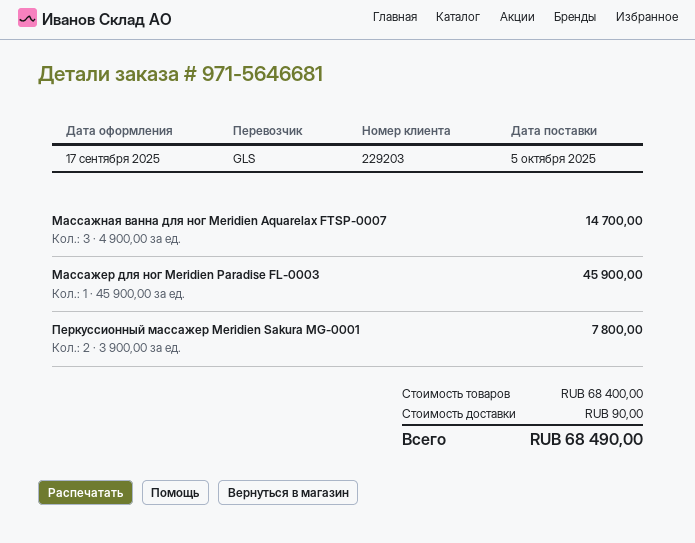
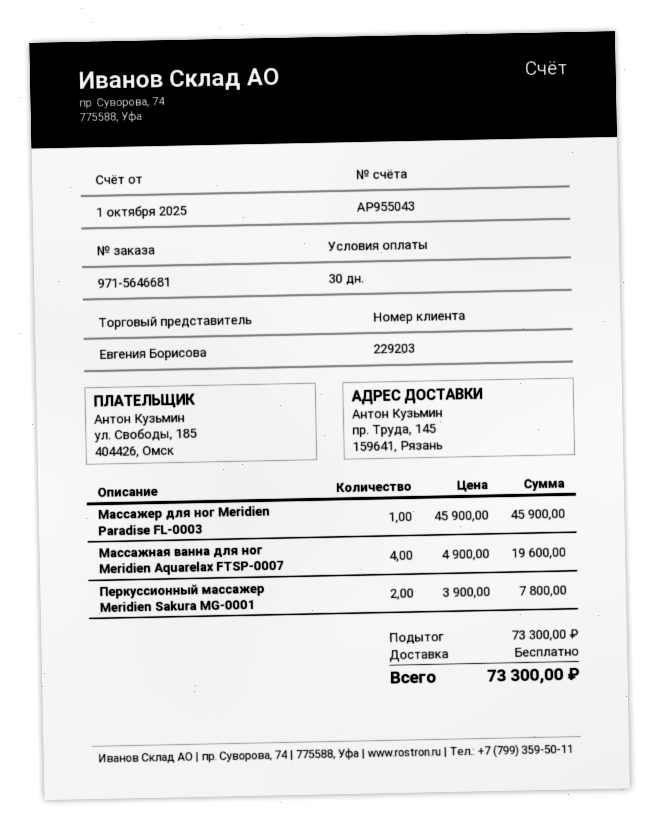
Массажная ванна для ног Meridien Aquarelax FTSP-0007: 3 x 4900.00 = 14700.00 -> 4 x 4900.00 = 19600.00
subtotal: 68400.00 -> 73300.00
shipping: 90.00 -> 0.00
total: 68490.00 -> 73300.00

